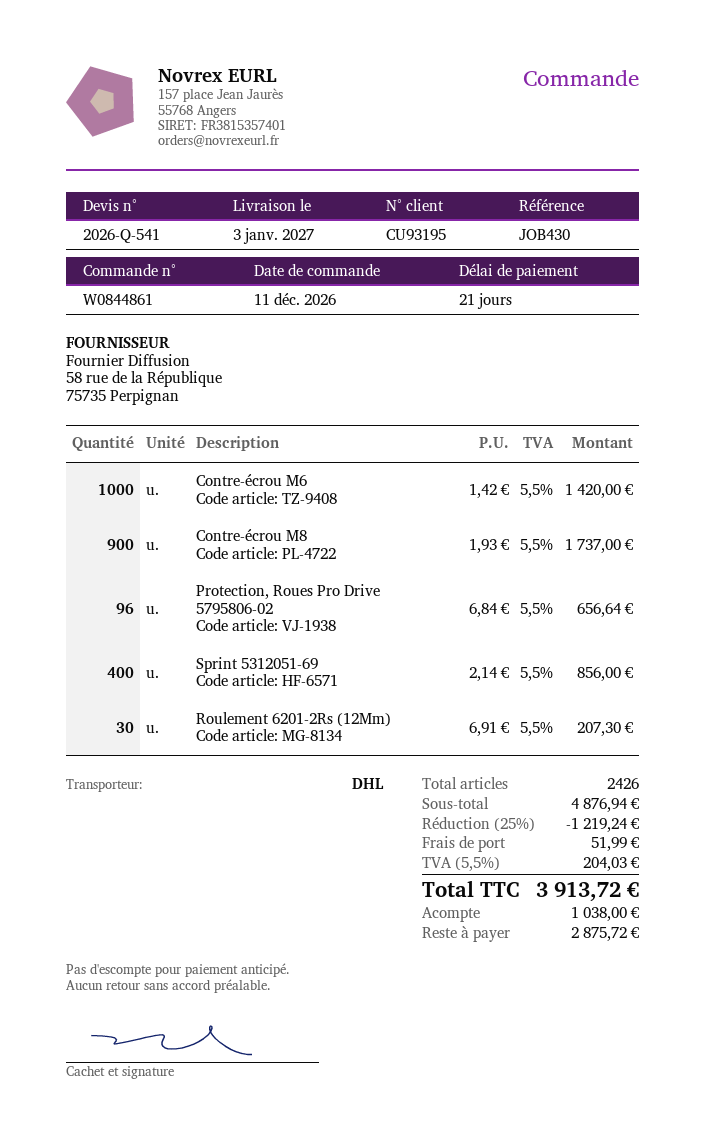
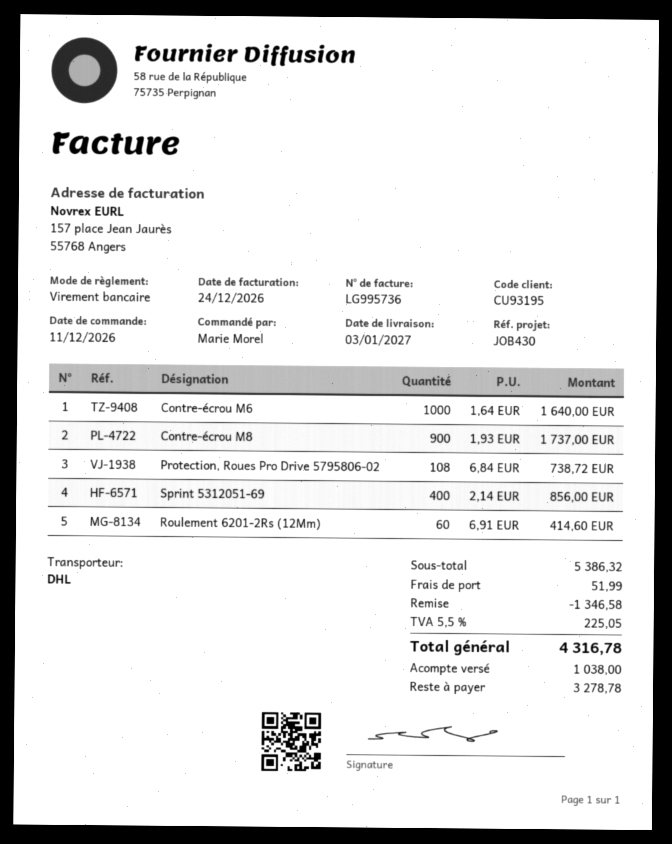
Contre-écrou M6: 1000 x 1.42 = 1420.00 -> 1000 x 1.64 = 1640.00
Protection, Roues Pro Drive 5795806-02: 96 x 6.84 = 656.64 -> 108 x 6.84 = 738.72
Roulement 6201-2Rs (12Mm): 30 x 6.91 = 207.30 -> 60 x 6.91 = 414.60
subtotal: 4876.94 -> 5386.32
discount: 1219.24 -> 1346.58
tax: 5.5% = 204.03 -> 5.5% = 225.05
total: 3913.72 -> 4316.78
balance: 2875.72 -> 3278.78

